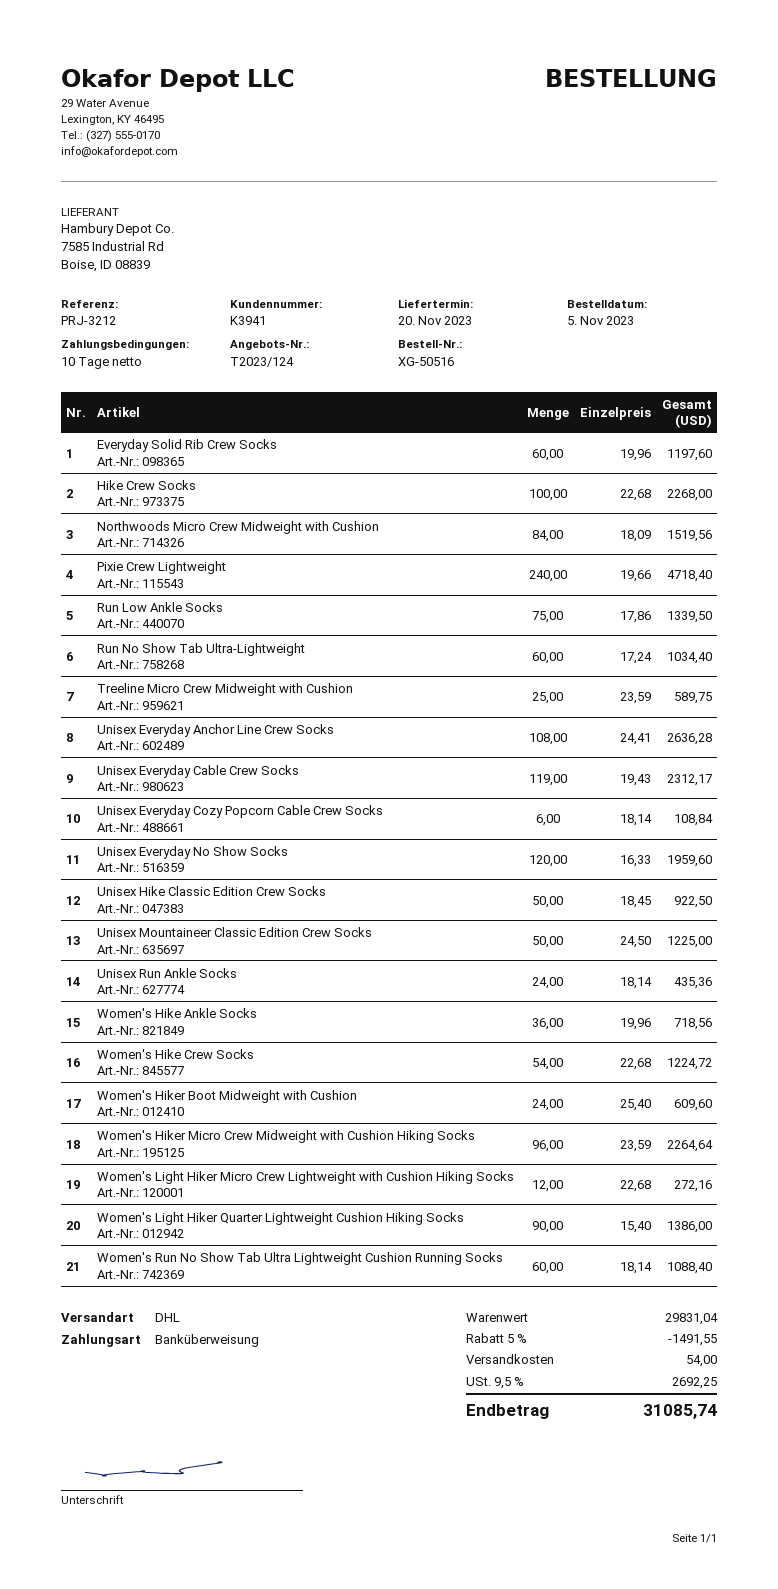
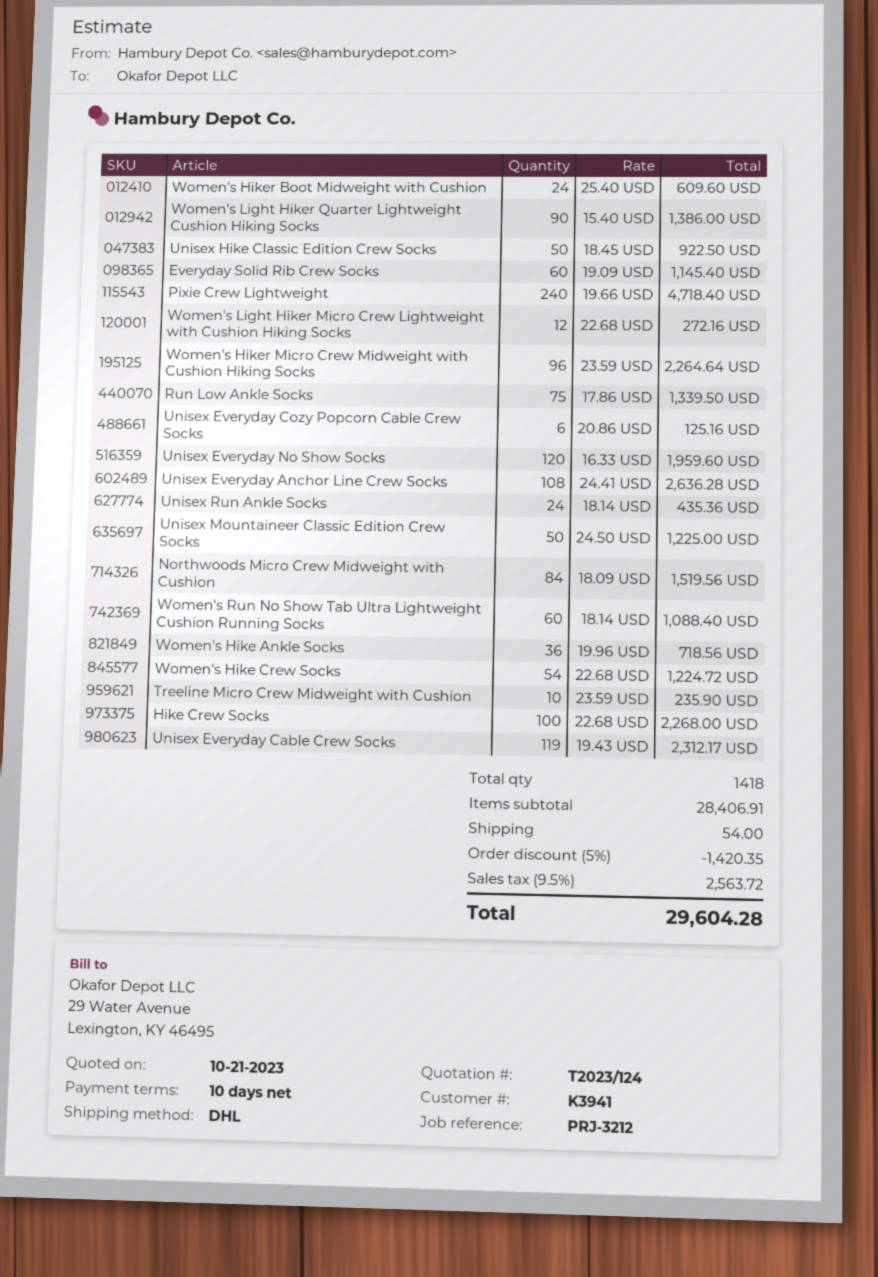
Everyday Solid Rib Crew Socks: 60 x 19.96 = 1197.60 -> 60 x 19.09 = 1145.40
Run No Show Tab Ultra-Lightweight: 60 x 17.24 = 1034.40 -> none
Treeline Micro Crew Midweight with Cushion: 25 x 23.59 = 589.75 -> 10 x 23.59 = 235.90
Unisex Everyday Cozy Popcorn Cable Crew Socks: 6 x 18.14 = 108.84 -> 6 x 20.86 = 125.16
subtotal: 29831.04 -> 28406.91
discount: 5% = 1491.55 -> 5% = 1420.35
tax: 9.5% = 2692.25 -> 9.5% = 2563.72
total: 31085.74 -> 29604.28

